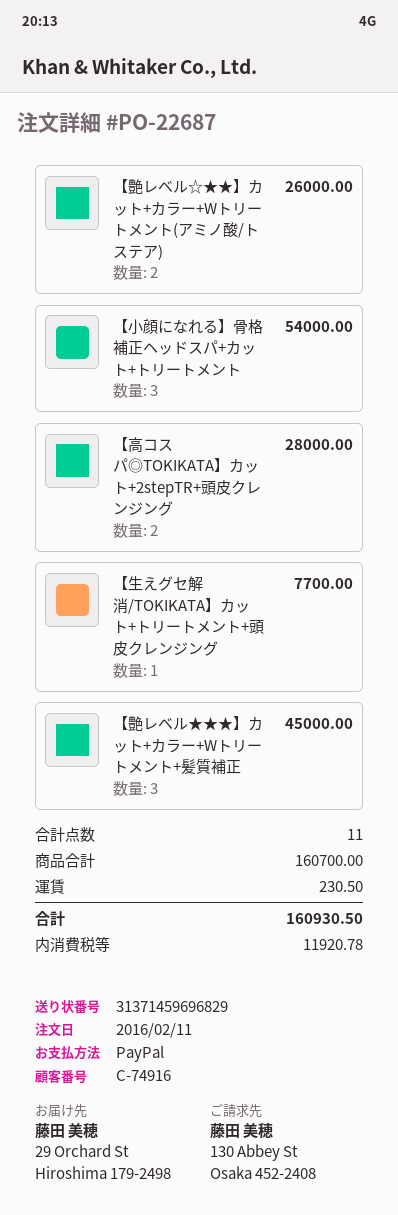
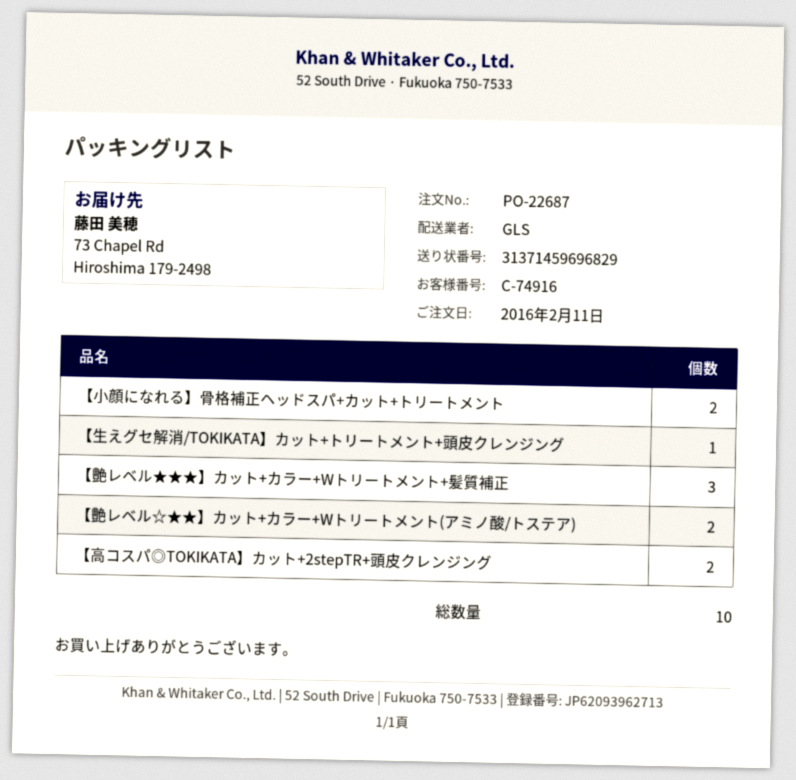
ship to: 29 Orchard St, Hiroshima 179-2498 -> 73 Chapel Rd, Hiroshima 179-2498
【小顔になれる】骨格補正ヘッドスパ+カット+トリートメント: 3 -> 2
total quantity: 11 -> 10

